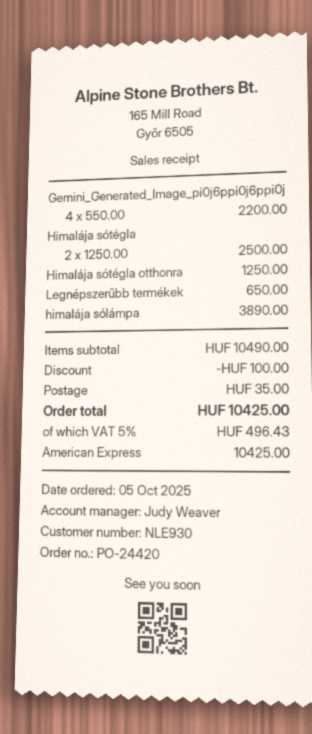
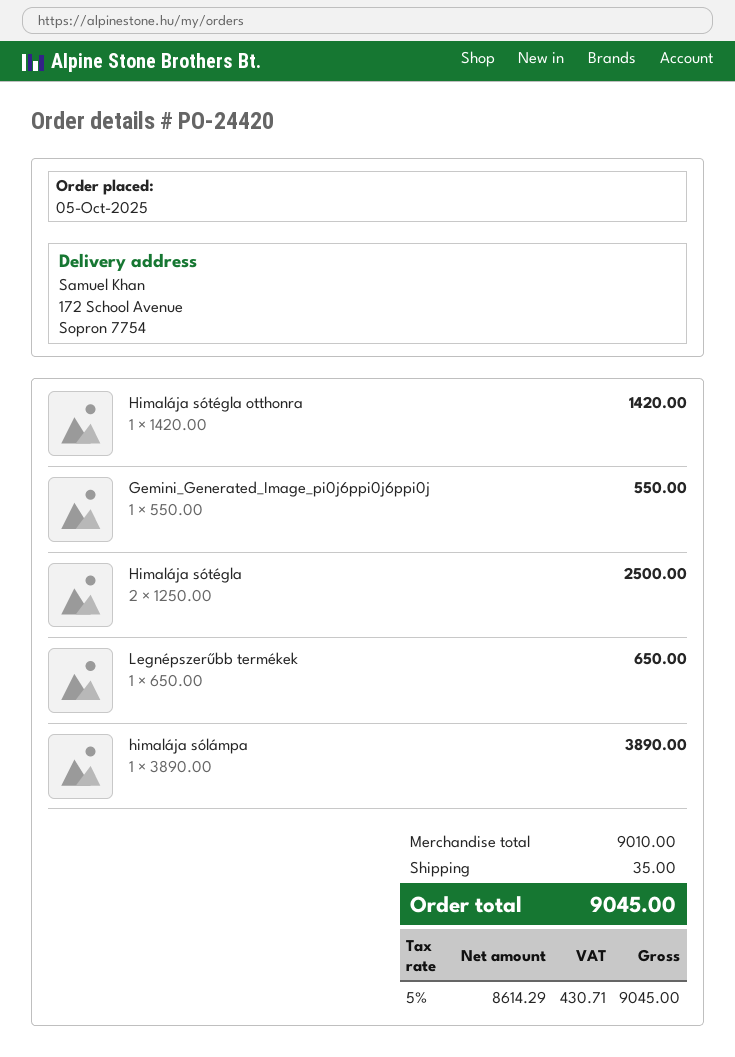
Gemini_Generated_Image_pi0j6ppi0j6ppi0j: 4 x 550.00 = 2200.00 -> 1 x 550.00 = 550.00
Himalája sótégla otthonra: 1 x 1250.00 = 1250.00 -> 1 x 1420.00 = 1420.00
subtotal: 10490.00 -> 9010.00
discount: 100.00 -> none
tax: 5% = 496.43 -> 5% = 430.71
total: 10425.00 -> 9045.00

